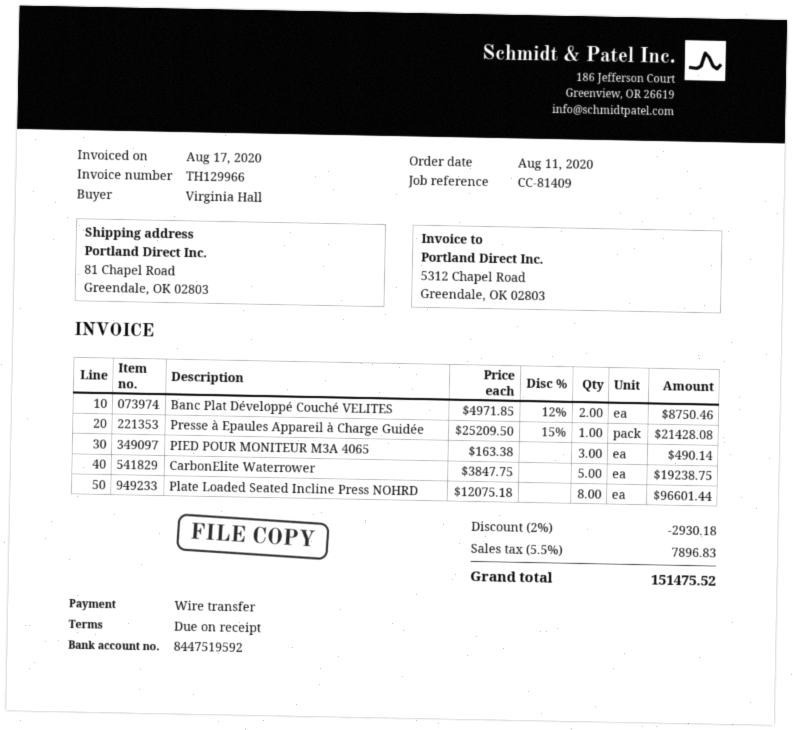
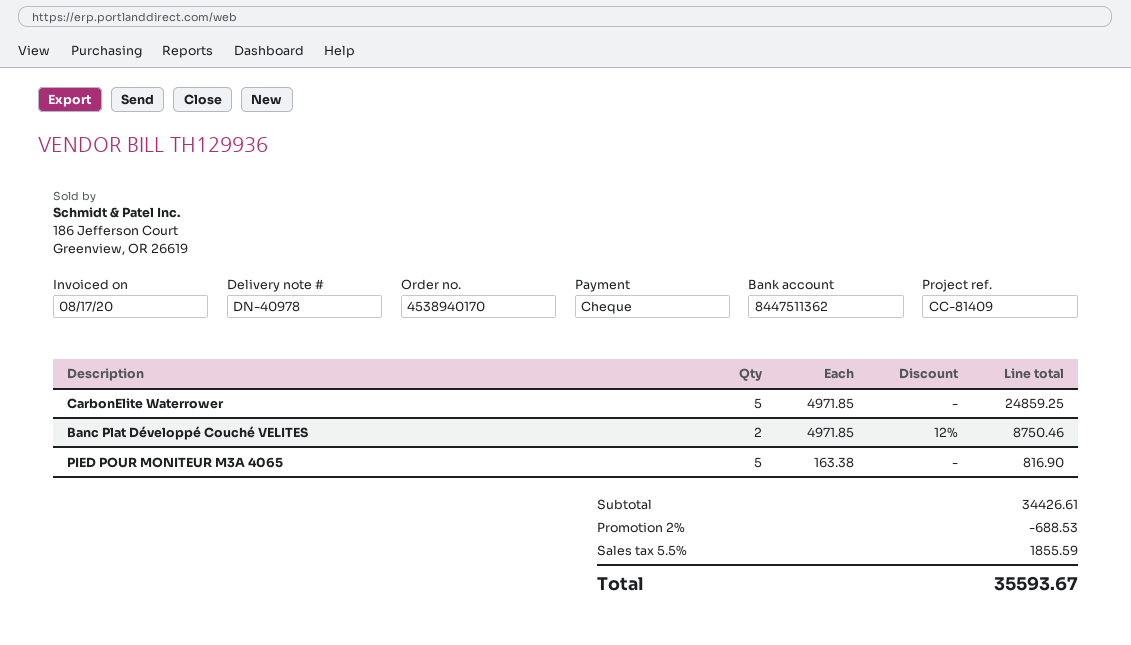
invoice number: TH129966 -> TH129936
payment method: bank transfer -> cheque
bank account: 8447519592 -> 8447511362
Presse à Epaules Appareil à Charge Guidée: 1 x 25209.50 - 15% = 21428.08 -> none
PIED POUR MONITEUR M3A 4065: 3 x 163.38 = 490.14 -> 5 x 163.38 = 816.90
CarbonElite Waterrower: 5 x 3847.75 = 19238.75 -> 5 x 4971.85 = 24859.25
Plate Loaded Seated Incline Press NOHRD: 8 x 12075.18 = 96601.44 -> none
discount: 2% = 2930.18 -> 2% = 688.53
tax: 5.5% = 7896.83 -> 5.5% = 1855.59
total: 151475.52 -> 35593.67

